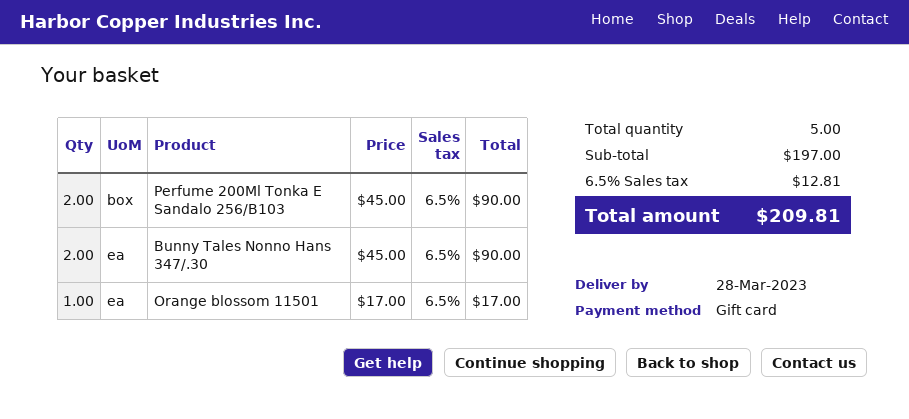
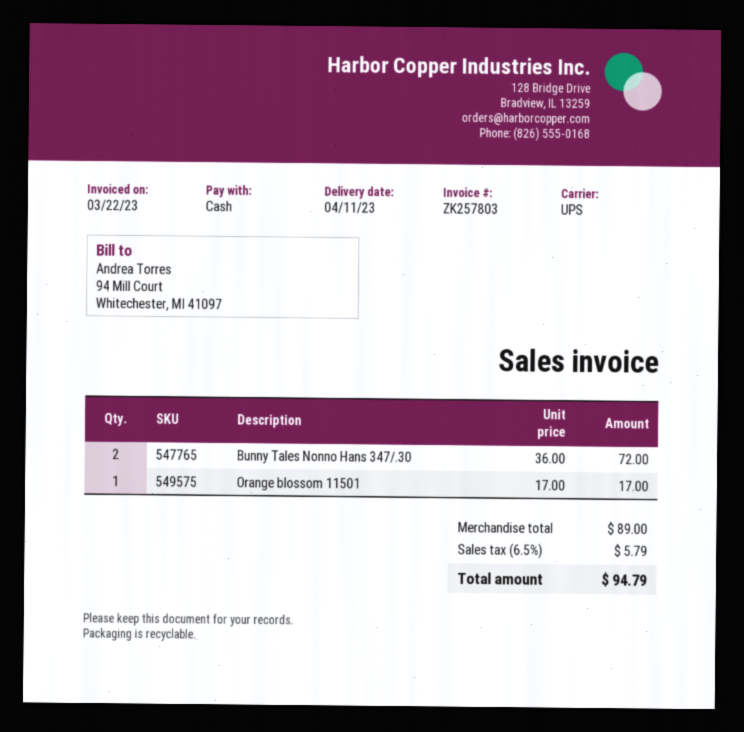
delivery date: 2023-03-28 -> 2023-04-11
payment method: gift card -> cash
Perfume 200Ml Tonka E Sandalo 256/B103: 2 x 45.00 = 90.00 -> none
Bunny Tales Nonno Hans 347/.30: 2 x 45.00 = 90.00 -> 2 x 36.00 = 72.00
subtotal: 197.00 -> 89.00
tax: 6.5% = 12.81 -> 6.5% = 5.79
total: 209.81 -> 94.79

